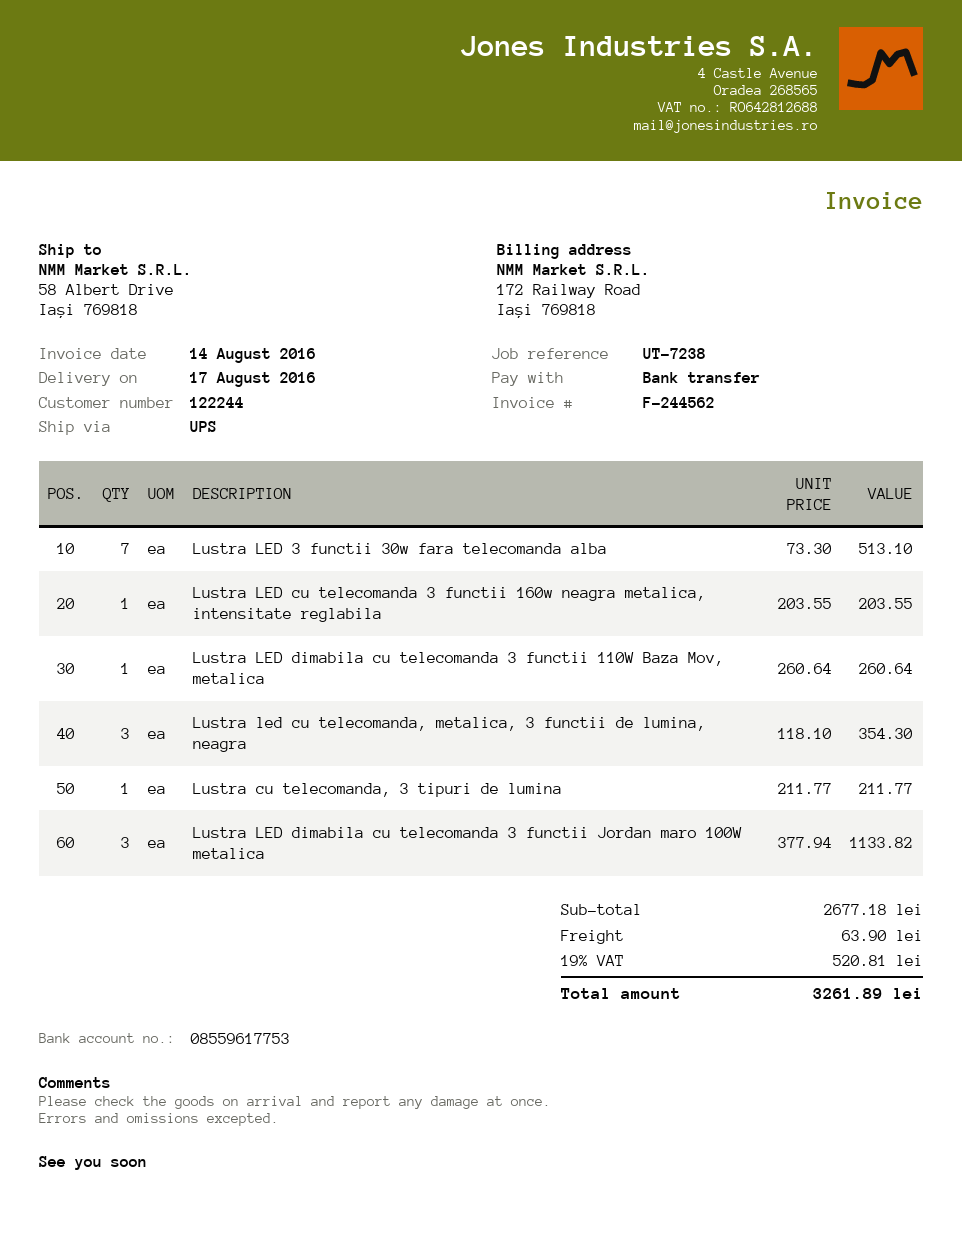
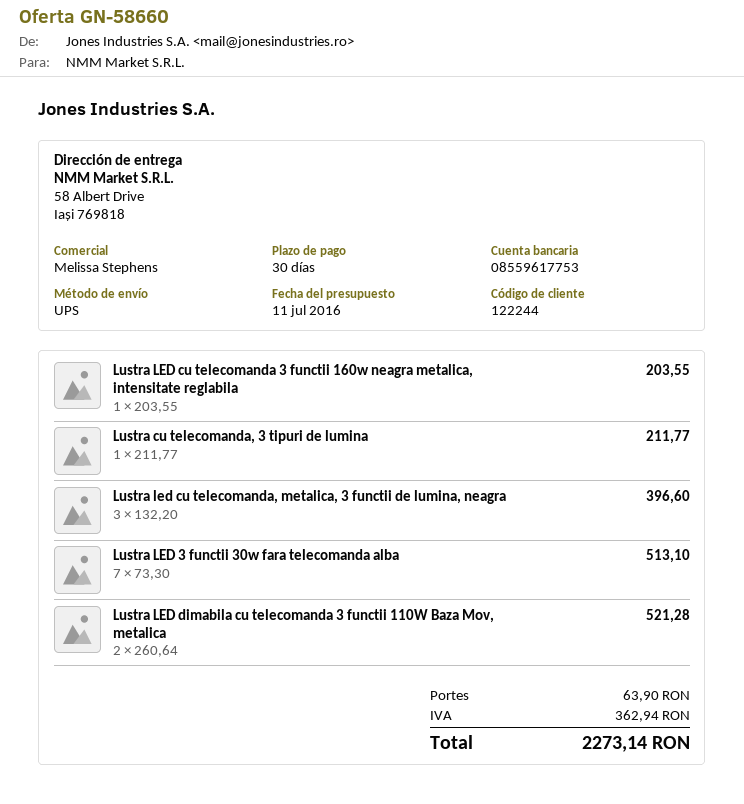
Lustra LED dimabila cu telecomanda 3 functii 110W Baza Mov, metalica: 1 x 260.64 = 260.64 -> 2 x 260.64 = 521.28
Lustra led cu telecomanda, metalica, 3 functii de lumina, neagra: 3 x 118.10 = 354.30 -> 3 x 132.20 = 396.60
Lustra LED dimabila cu telecomanda 3 functii Jordan maro 100W metalica: 3 x 377.94 = 1133.82 -> none
tax: 520.81 -> 362.94
total: 3261.89 -> 2273.14

